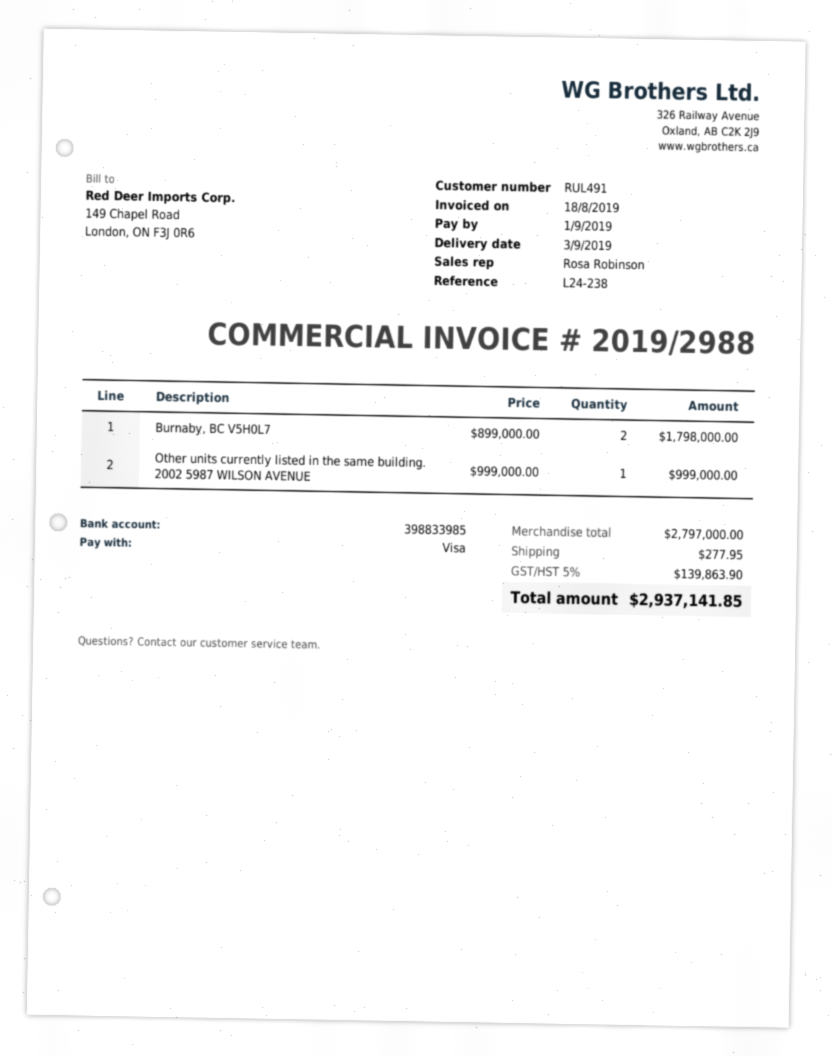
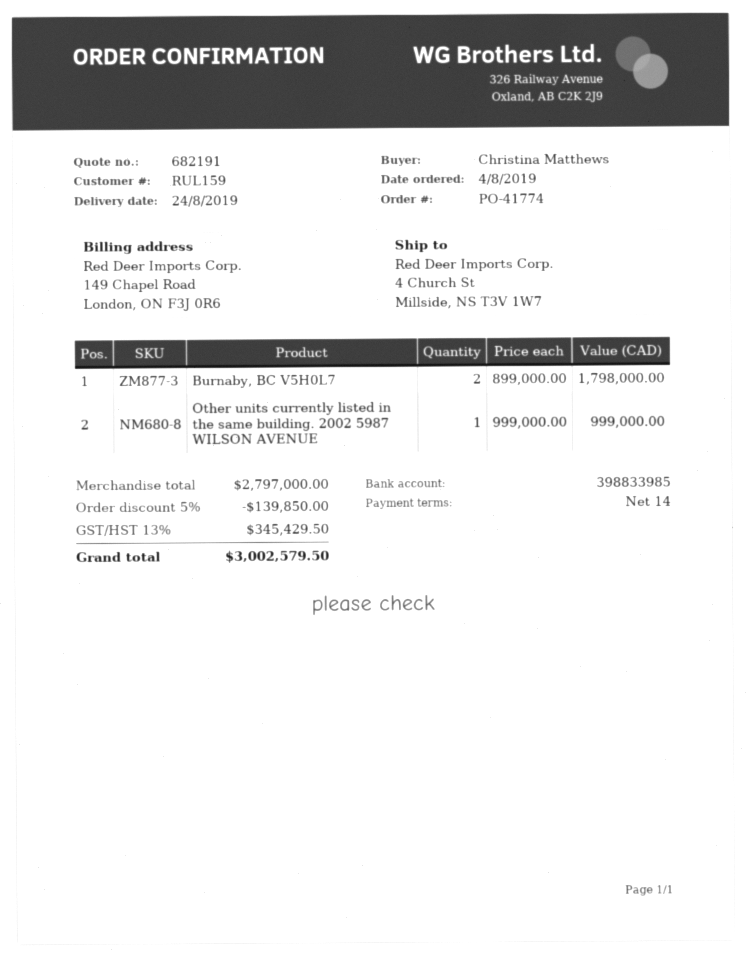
delivery date: 2019-09-03 -> 2019-08-24
customer number: RUL491 -> RUL159
discount: none -> 5% = 139850.00
shipping: 277.95 -> none
tax: 5% = 139863.90 -> 13% = 345429.50
total: 2937141.85 -> 3002579.50

